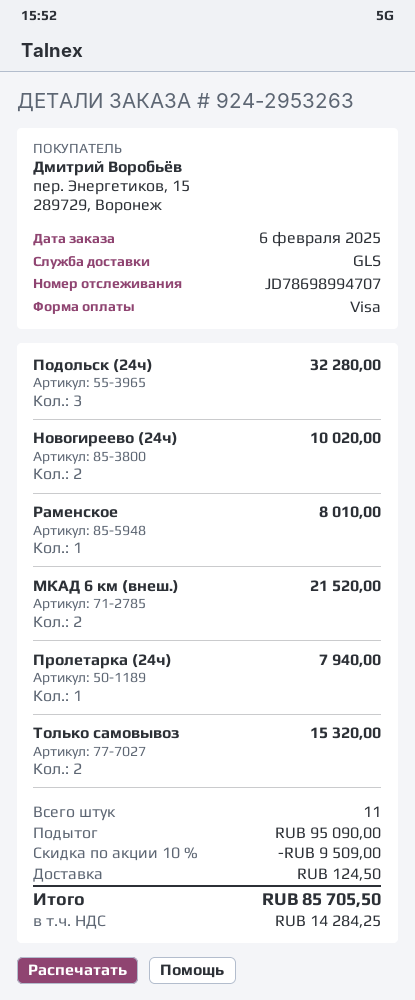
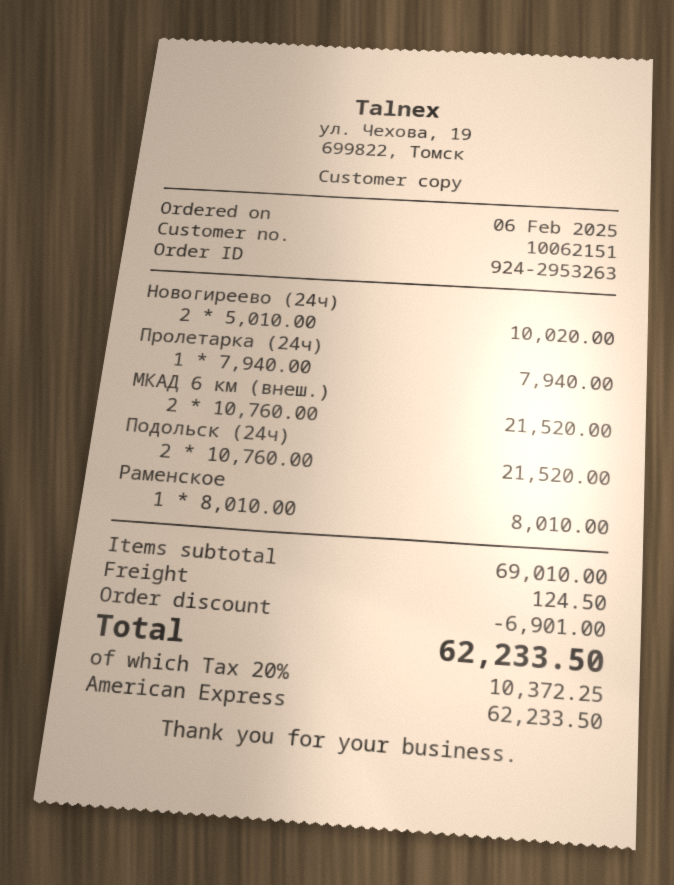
payment method: Visa -> American Express
Подольск (24ч): 3 for 32280.00 -> 2 for 21520.00
Только самовывоз: 2 for 15320.00 -> none
subtotal: 95090.00 -> 69010.00
discount: 9509.00 -> 6901.00
tax: 14284.25 -> 10372.25
total: 85705.50 -> 62233.50

